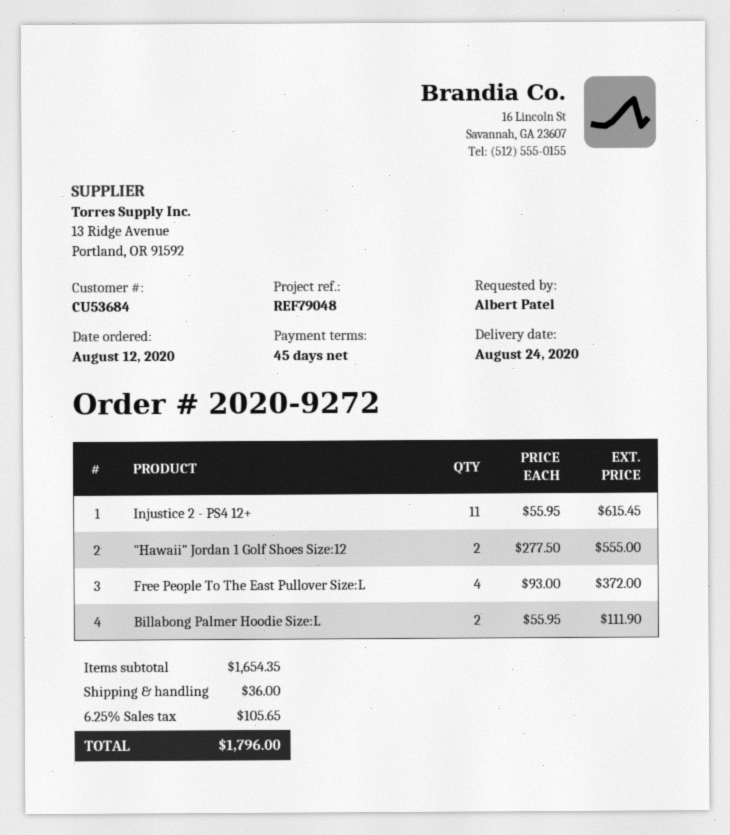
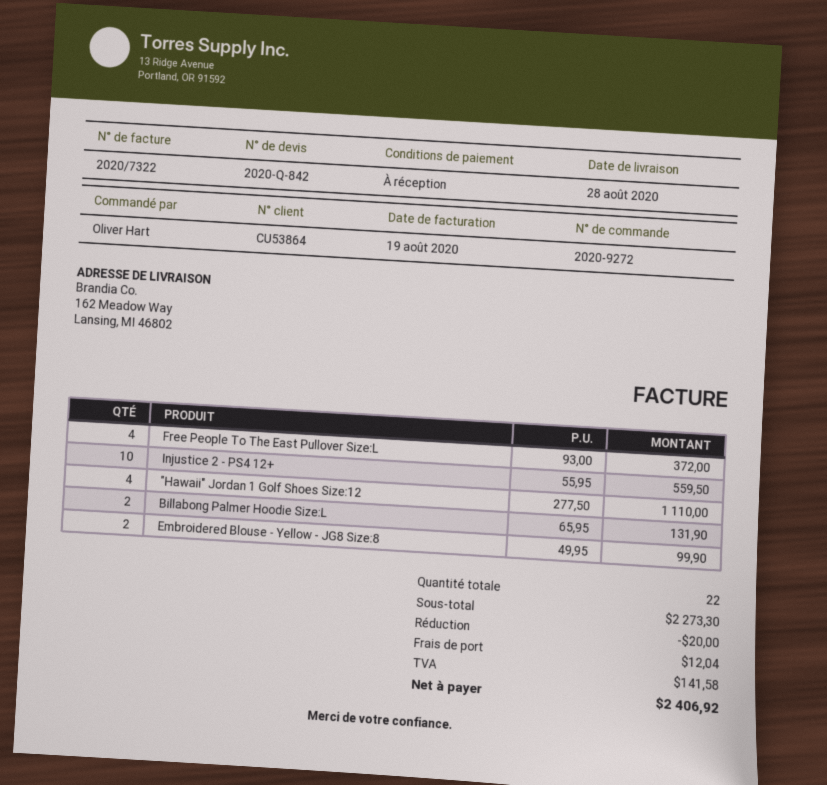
delivery date: 2020-08-24 -> 2020-08-28
payment terms: 45 days -> on receipt
customer number: CU53684 -> CU53864
ordered by: Albert Patel -> Oliver Hart
Injustice 2 - PS4 12+: 11 x 55.95 = 615.45 -> 10 x 55.95 = 559.50
"Hawaii" Jordan 1 Golf Shoes Size:12: 2 x 277.50 = 555.00 -> 4 x 277.50 = 1110.00
Billabong Palmer Hoodie Size:L: 2 x 55.95 = 111.90 -> 2 x 65.95 = 131.90
Embroidered Blouse - Yellow - JG8 Size:8: none -> 2 x 49.95 = 99.90
subtotal: 1654.35 -> 2273.30
discount: none -> 20.00
shipping: 36.00 -> 12.04
tax: 105.65 -> 141.58
total: 1796.00 -> 2406.92

